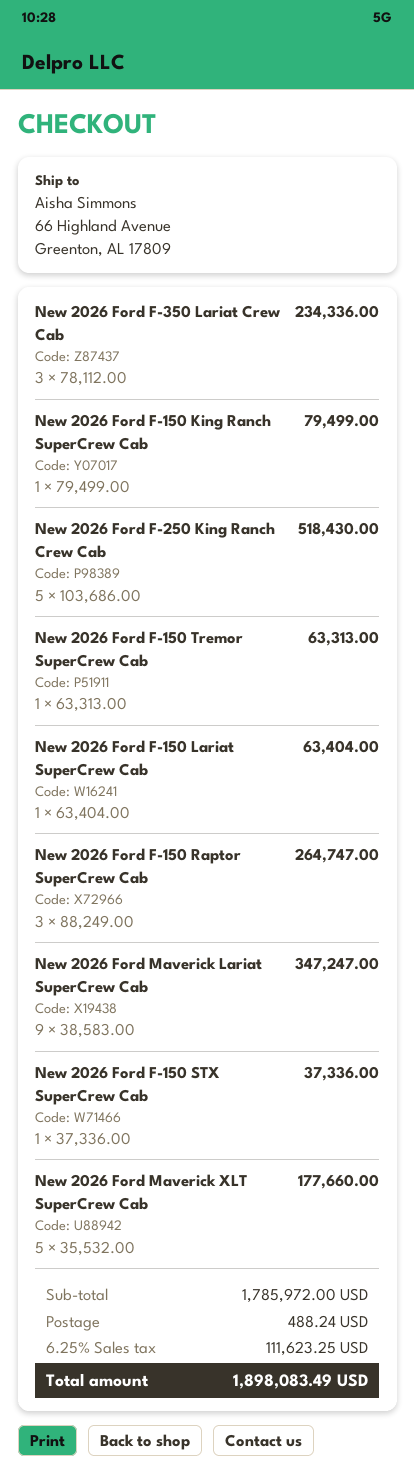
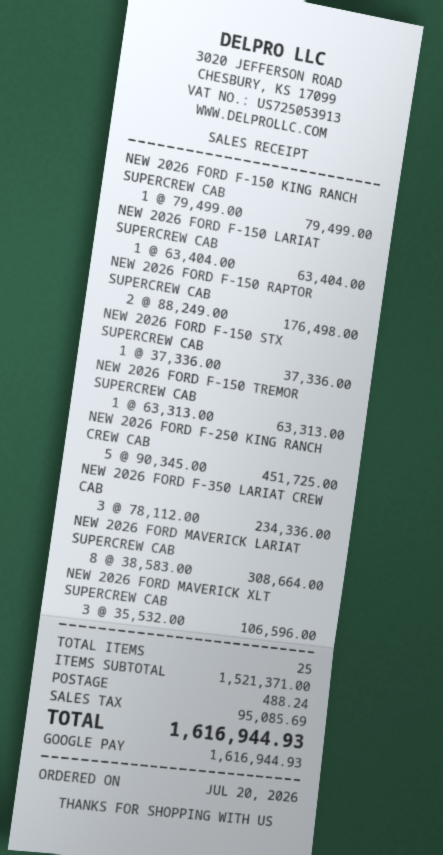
New 2026 Ford F-250 King Ranch Crew Cab: 5 x 103686.00 = 518430.00 -> 5 x 90345.00 = 451725.00
New 2026 Ford F-150 Raptor SuperCrew Cab: 3 x 88249.00 = 264747.00 -> 2 x 88249.00 = 176498.00
New 2026 Ford Maverick Lariat SuperCrew Cab: 9 x 38583.00 = 347247.00 -> 8 x 38583.00 = 308664.00
New 2026 Ford Maverick XLT SuperCrew Cab: 5 x 35532.00 = 177660.00 -> 3 x 35532.00 = 106596.00
subtotal: 1785972.00 -> 1521371.00
tax: 111623.25 -> 95085.69
total: 1898083.49 -> 1616944.93

